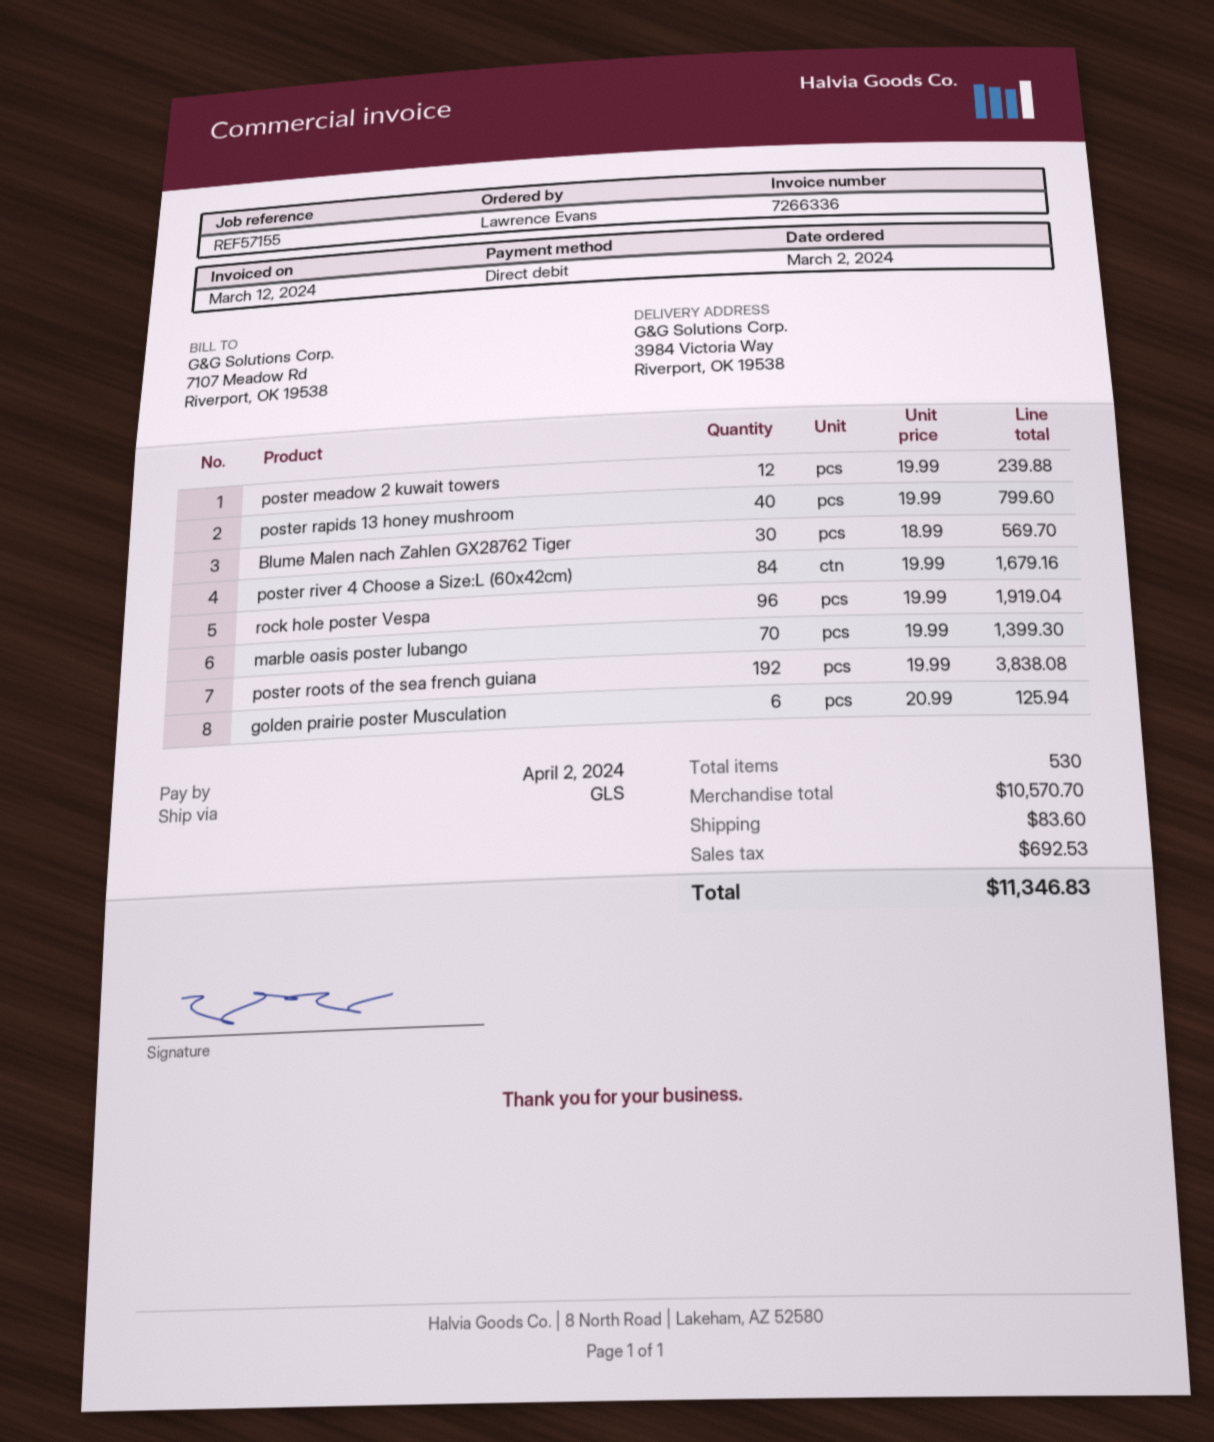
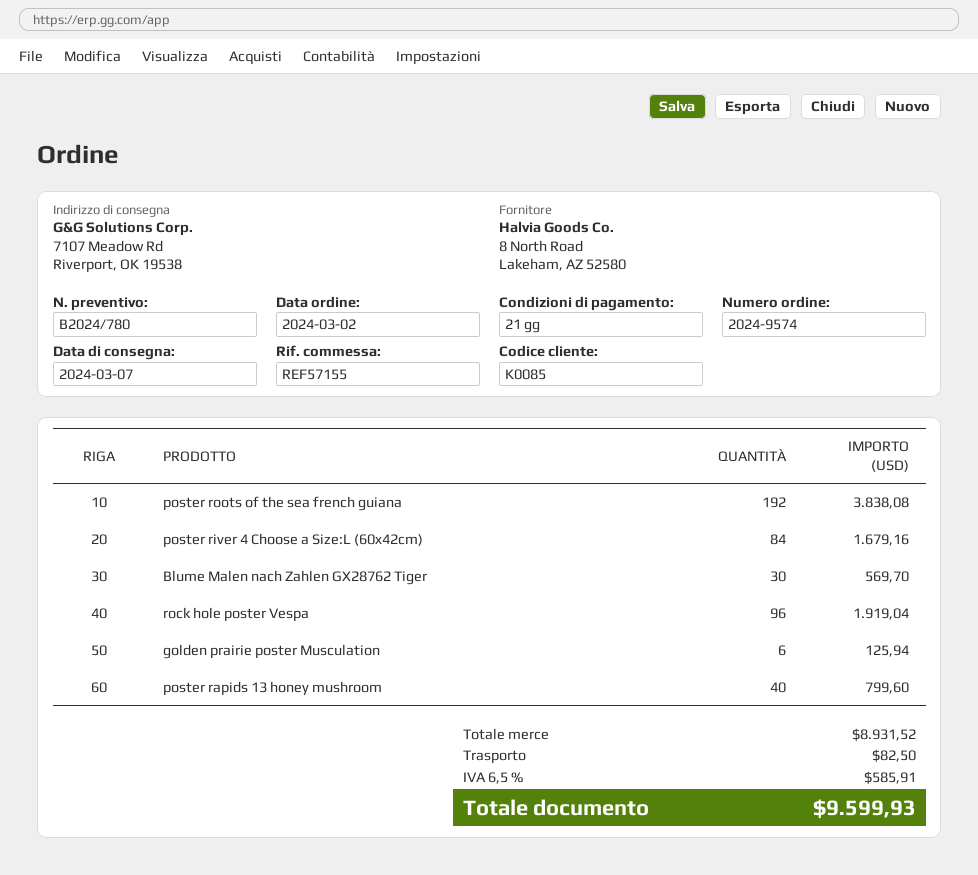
ship to: 3984 Victoria Way, Riverport, OK 19538 -> 7107 Meadow Rd, Riverport, OK 19538
poster meadow 2 kuwait towers: 12 for 239.88 -> none
marble oasis poster lubango: 70 for 1399.30 -> none
subtotal: 10570.70 -> 8931.52
shipping: 83.60 -> 82.50
tax: 692.53 -> 585.91
total: 11346.83 -> 9599.93

